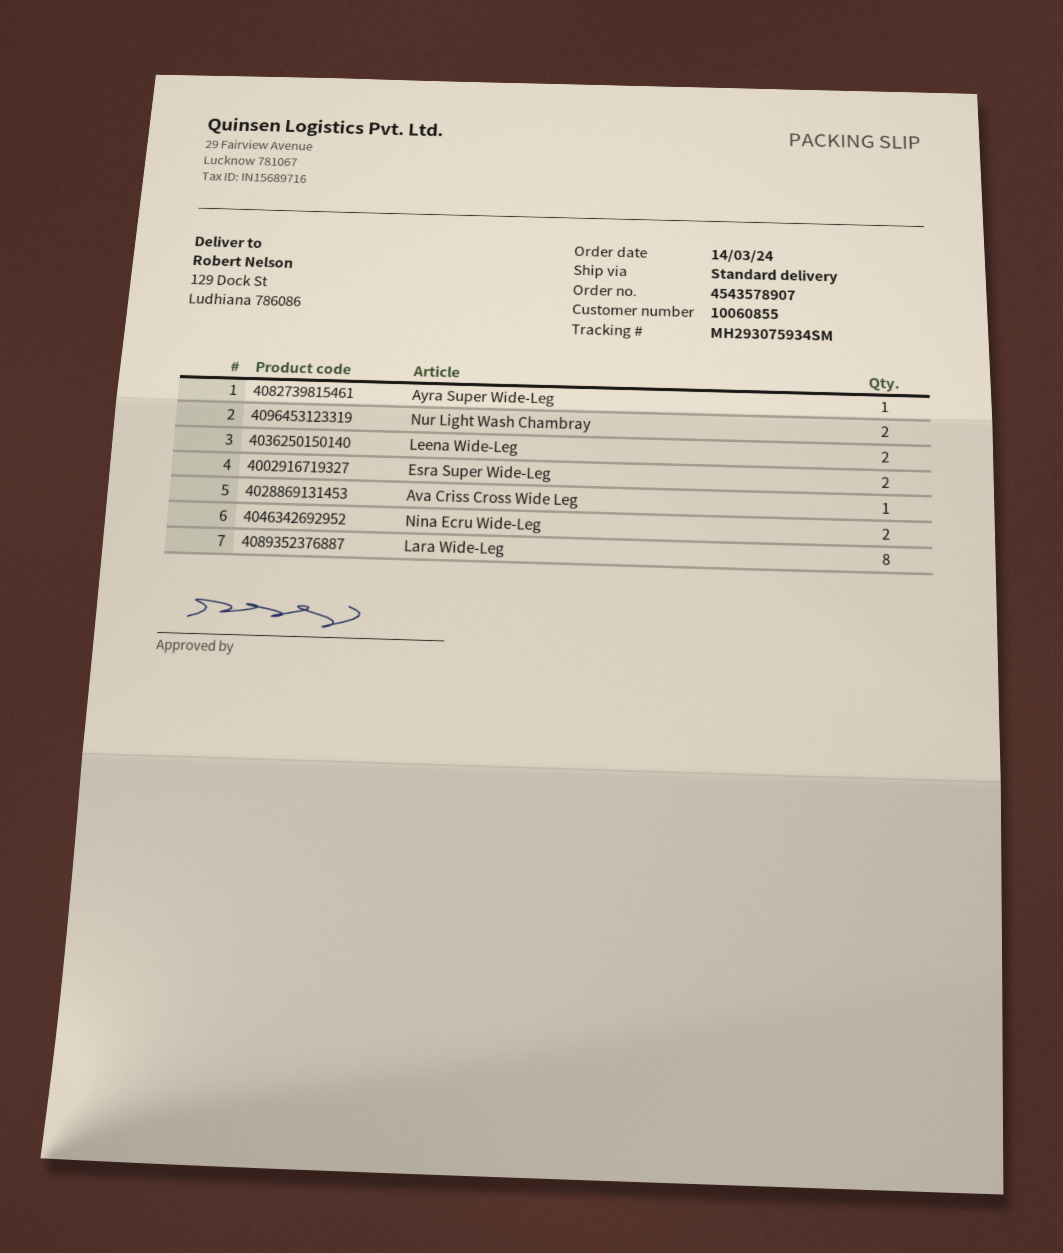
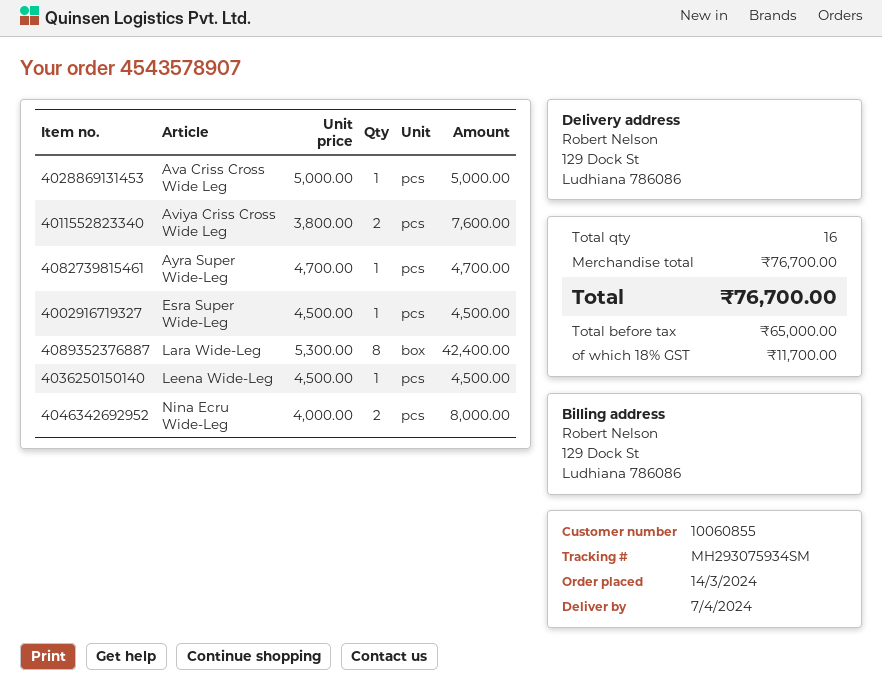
Nur Light Wash Chambray: 2 -> none
Leena Wide-Leg: 2 -> 1
Esra Super Wide-Leg: 2 -> 1
Aviya Criss Cross Wide Leg: none -> 2

